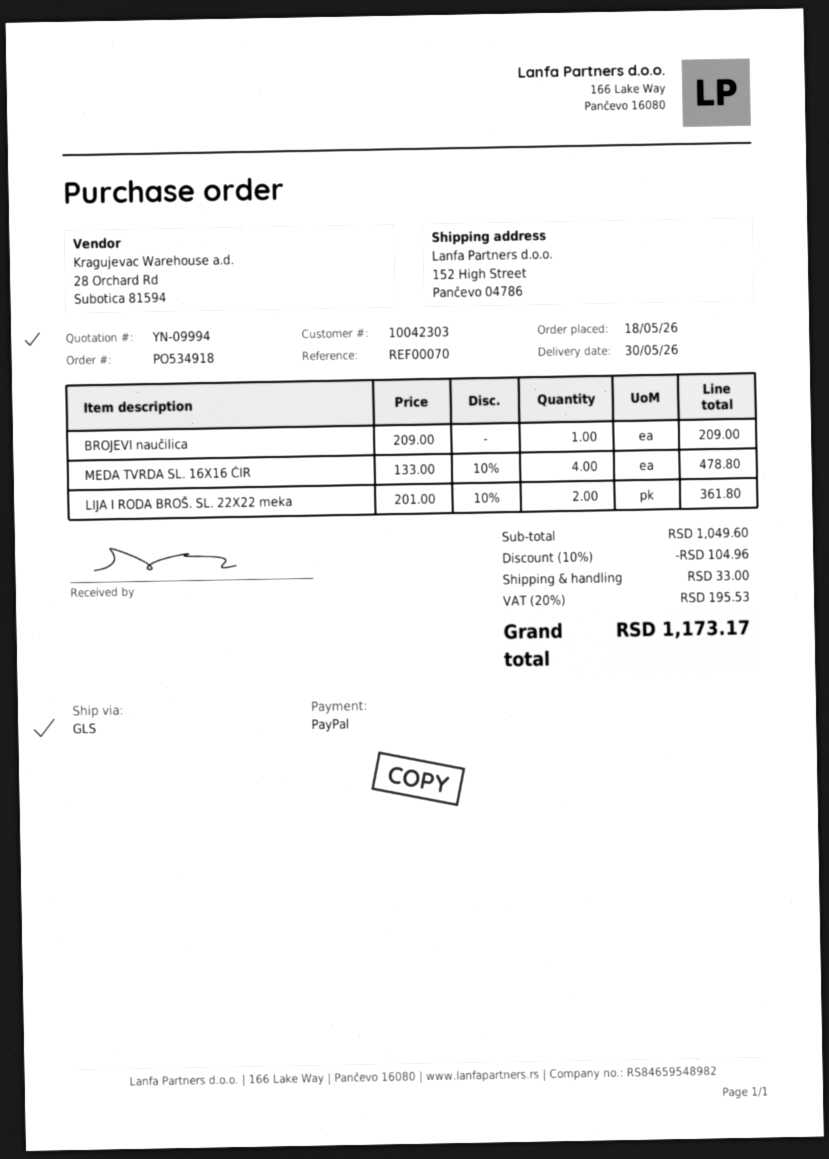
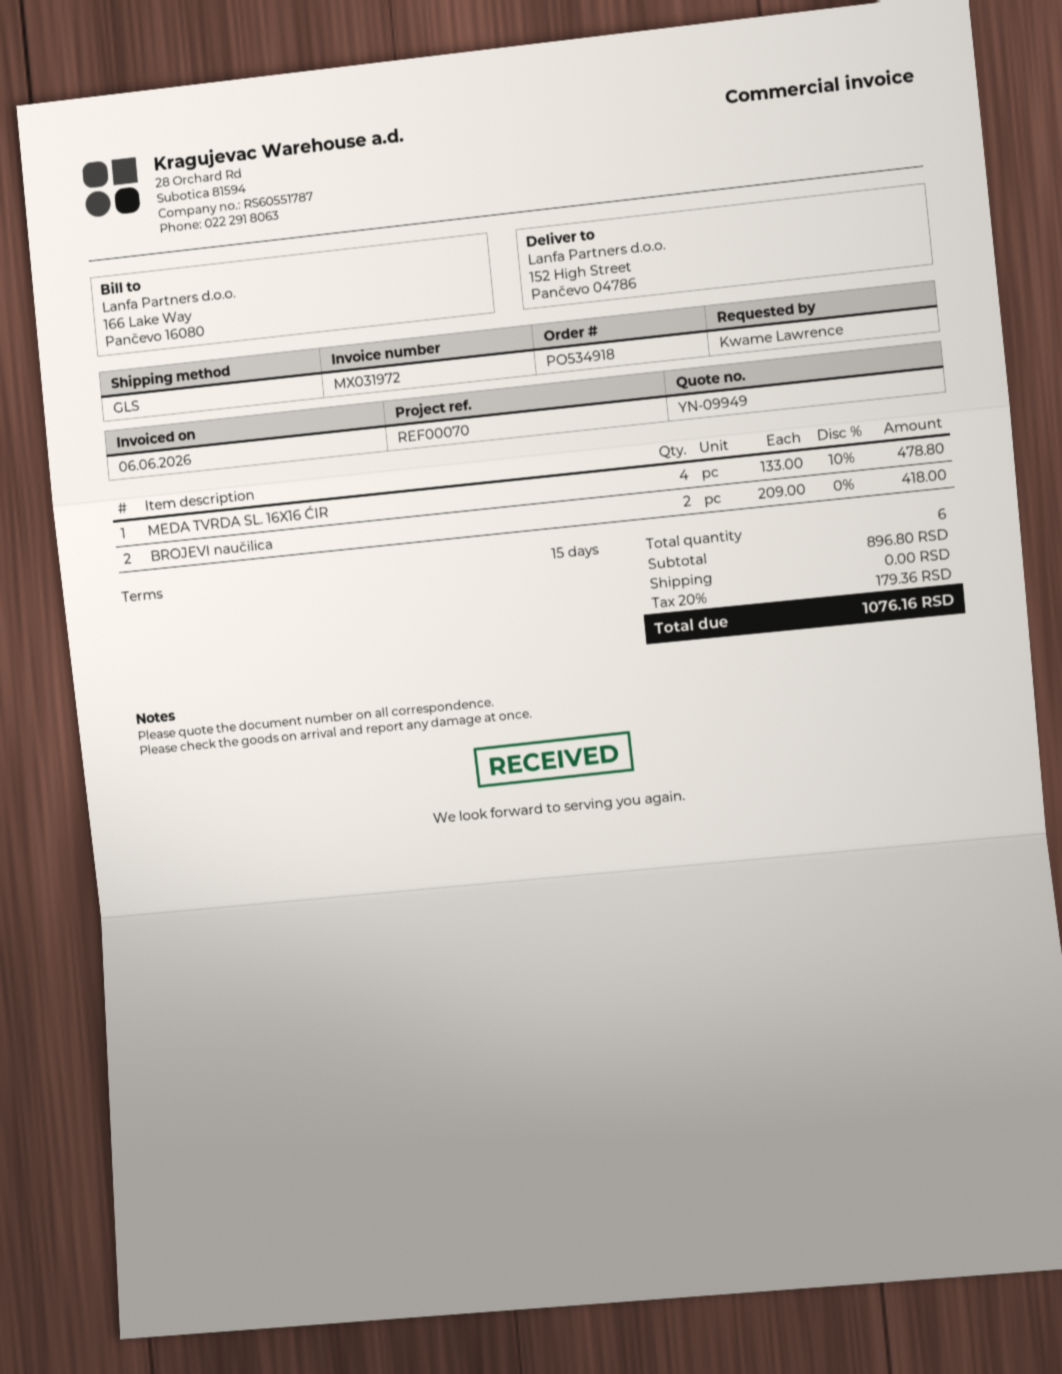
quote number: YN-09994 -> YN-09949
BROJEVI naučilica: 1 x 209.00 = 209.00 -> 2 x 209.00 = 418.00
LIJA I RODA BROŠ. SL. 22X22 meka: 2 x 201.00 - 10% = 361.80 -> none
subtotal: 1049.60 -> 896.80
discount: 10% = 104.96 -> none
shipping: 33.00 -> 0.00
tax: 20% = 195.53 -> 20% = 179.36
total: 1173.17 -> 1076.16

